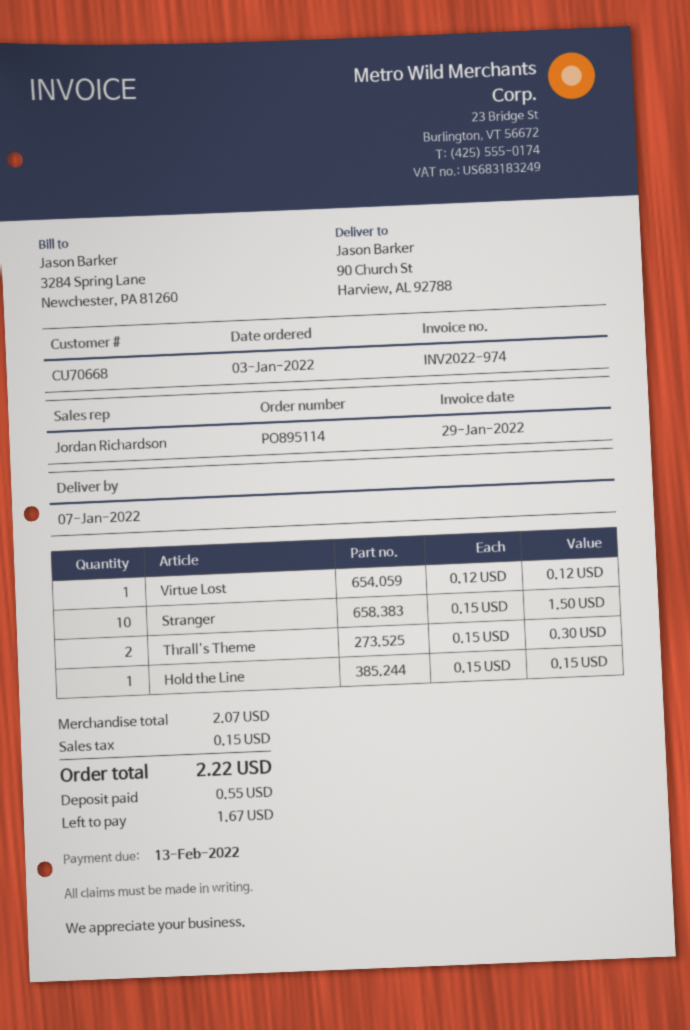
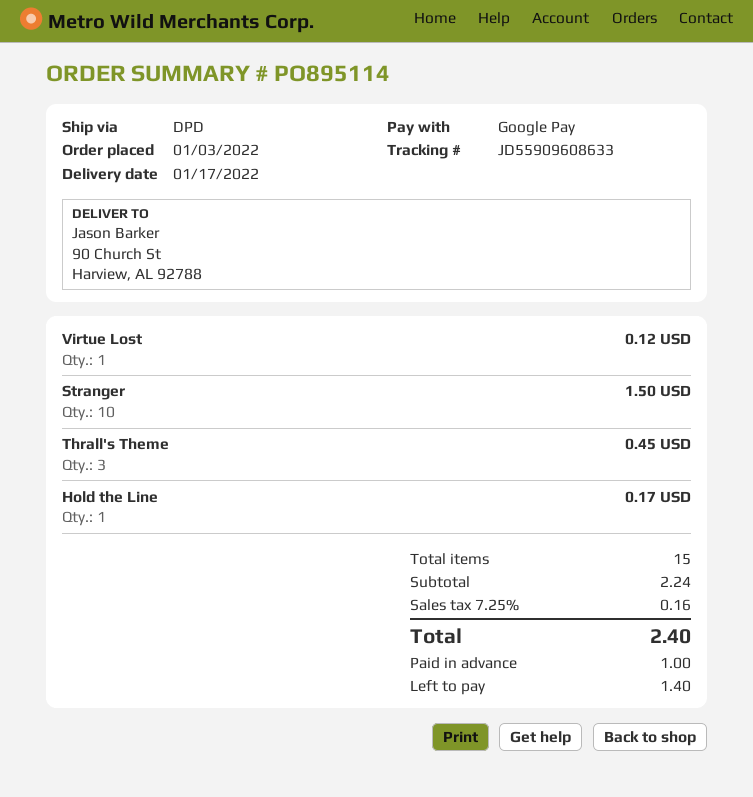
delivery date: 2022-01-07 -> 2022-01-17
Thrall's Theme: 2 for 0.30 -> 3 for 0.45
Hold the Line: 1 for 0.15 -> 1 for 0.17
subtotal: 2.07 -> 2.24
tax: 0.15 -> 0.16
total: 2.22 -> 2.40
deposit: 0.55 -> 1.00
balance: 1.67 -> 1.40

